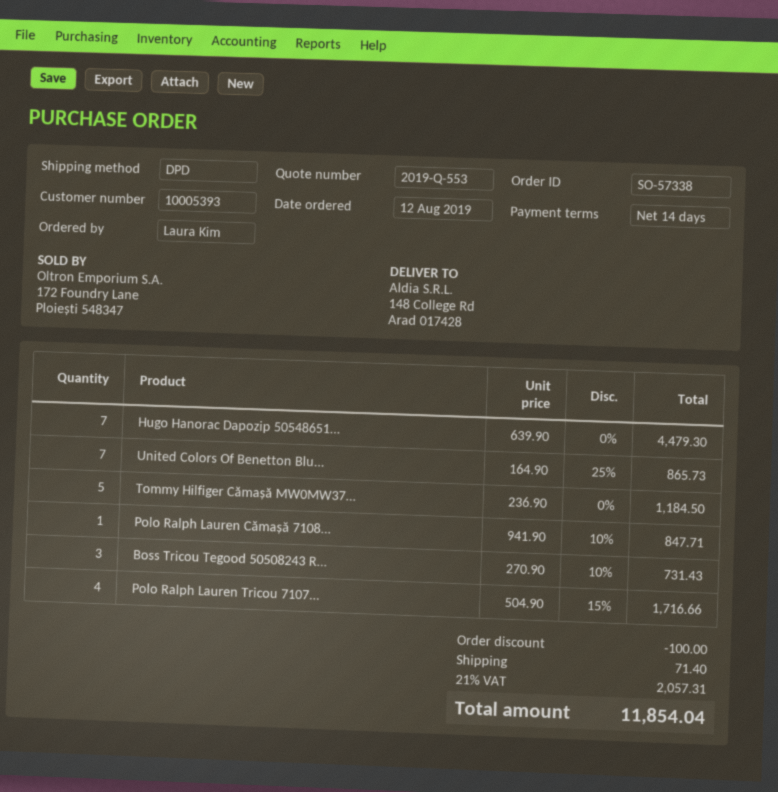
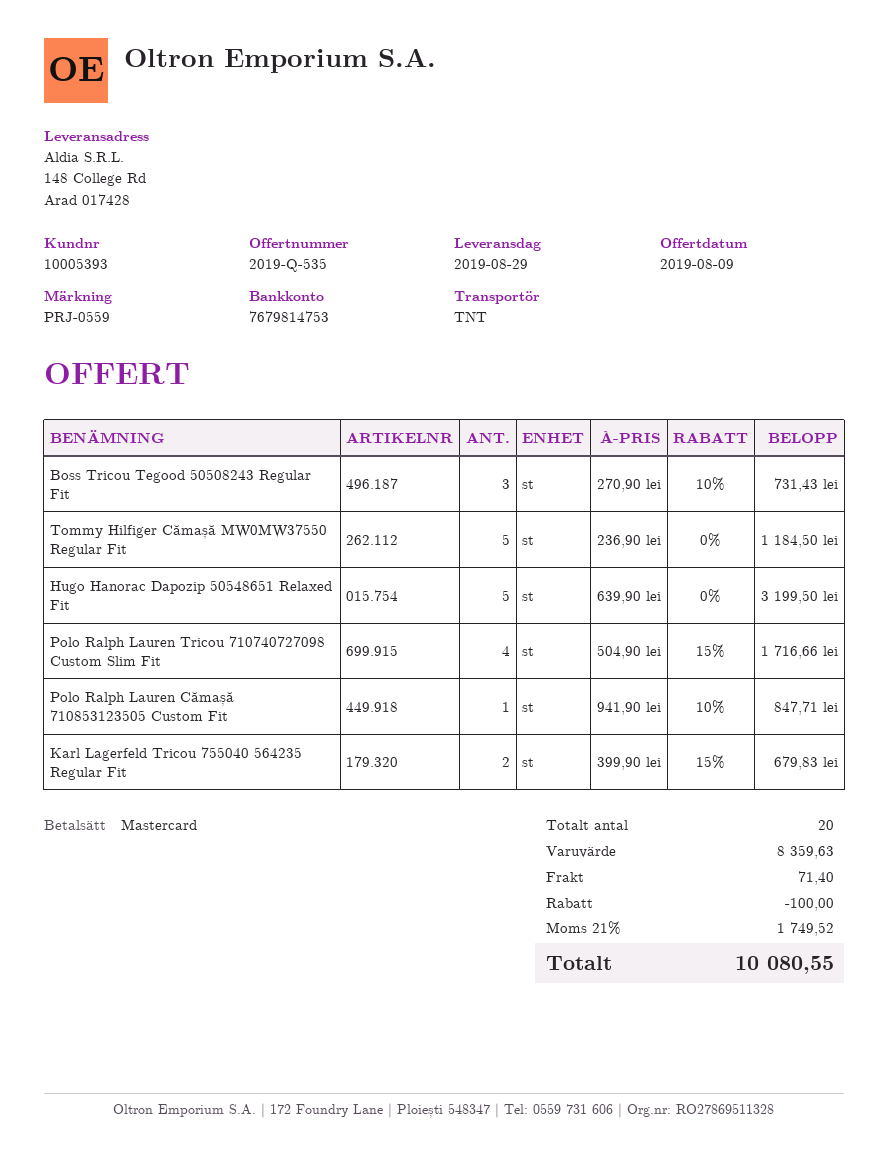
quote number: 2019-Q-553 -> 2019-Q-535
shipping method: DPD -> TNT
Hugo Hanorac Dapozip 50548651...: 7 x 639.90 = 4479.30 -> 5 x 639.90 = 3199.50
United Colors Of Benetton Blu...: 7 x 164.90 - 25% = 865.73 -> none
Karl Lagerfeld Tricou 755040 564235 Regular Fit: none -> 2 x 399.90 - 15% = 679.83
tax: 21% = 2057.31 -> 21% = 1749.52
total: 11854.04 -> 10080.55

